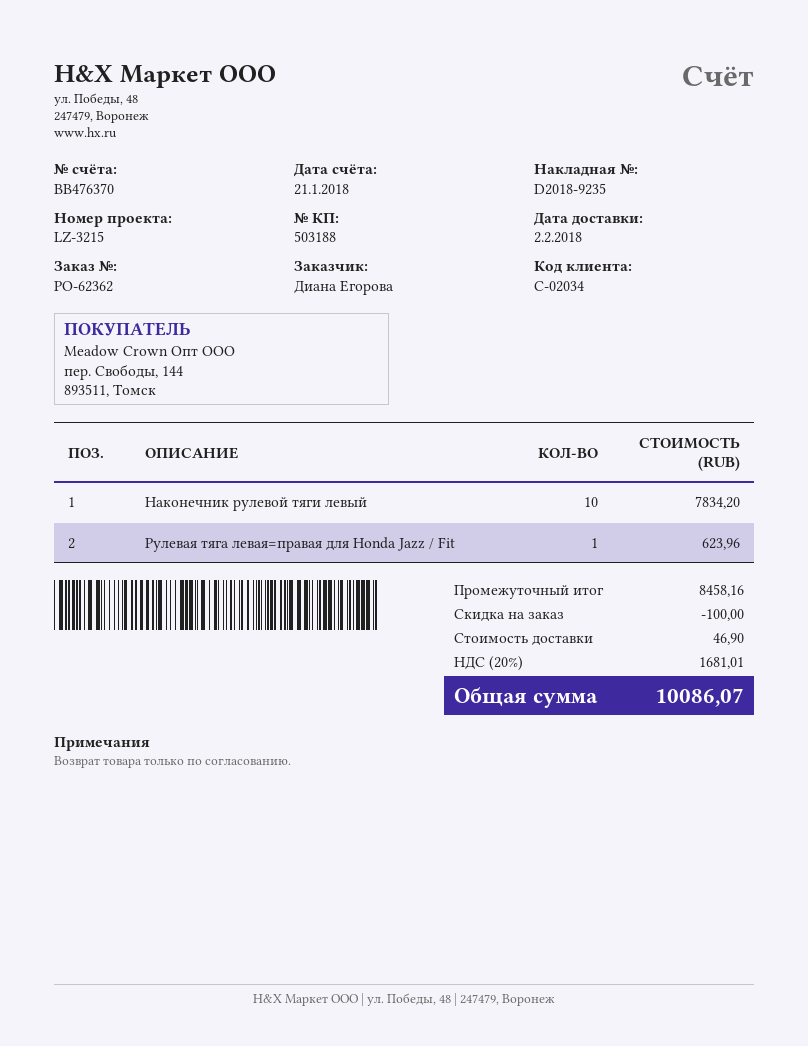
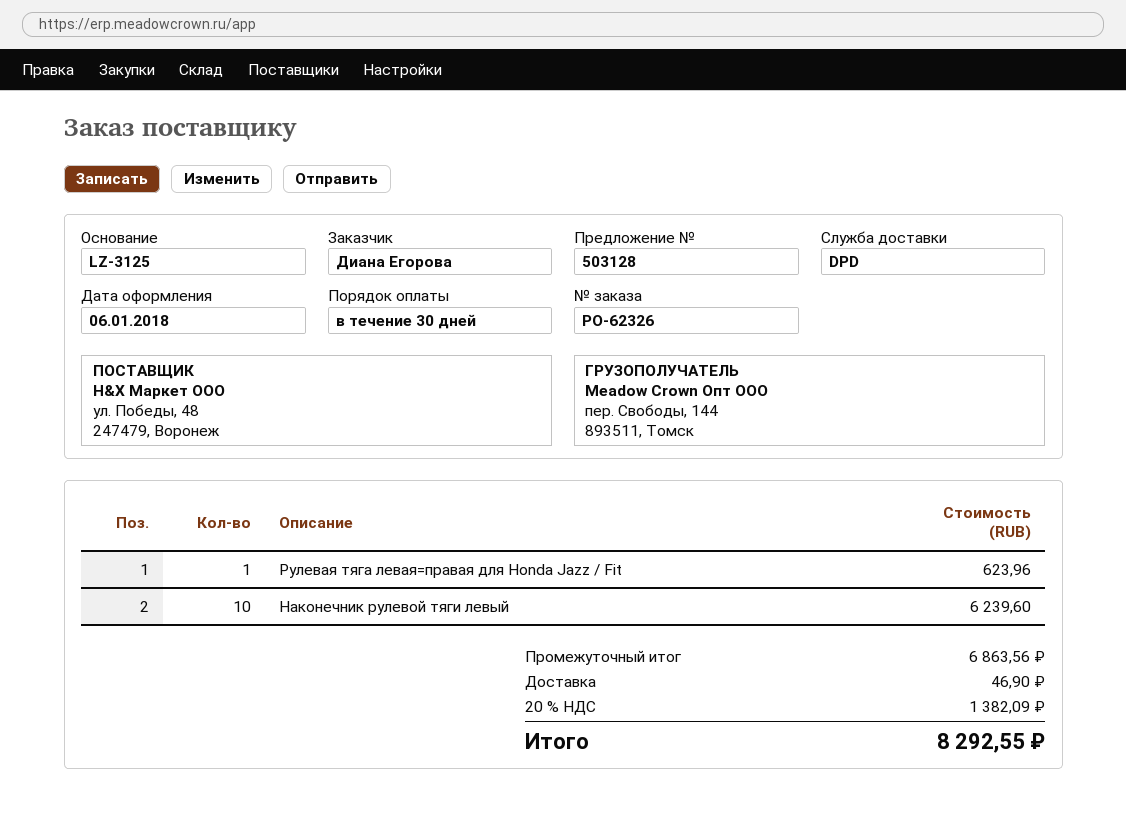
quote number: 503188 -> 503128
order number: PO-62362 -> PO-62326
reference: LZ-3215 -> LZ-3125
Наконечник рулевой тяги левый: 10 for 7834.20 -> 10 for 6239.60
subtotal: 8458.16 -> 6863.56
discount: 100.00 -> none
tax: 20% = 1681.01 -> 20% = 1382.09
total: 10086.07 -> 8292.55

